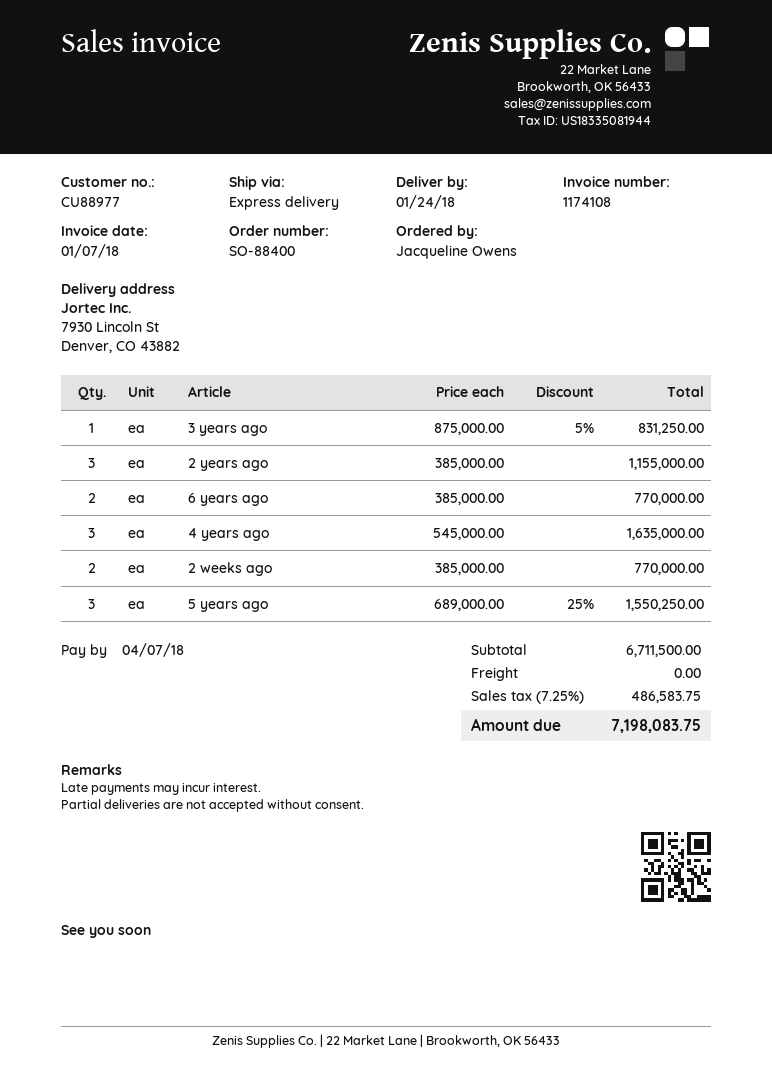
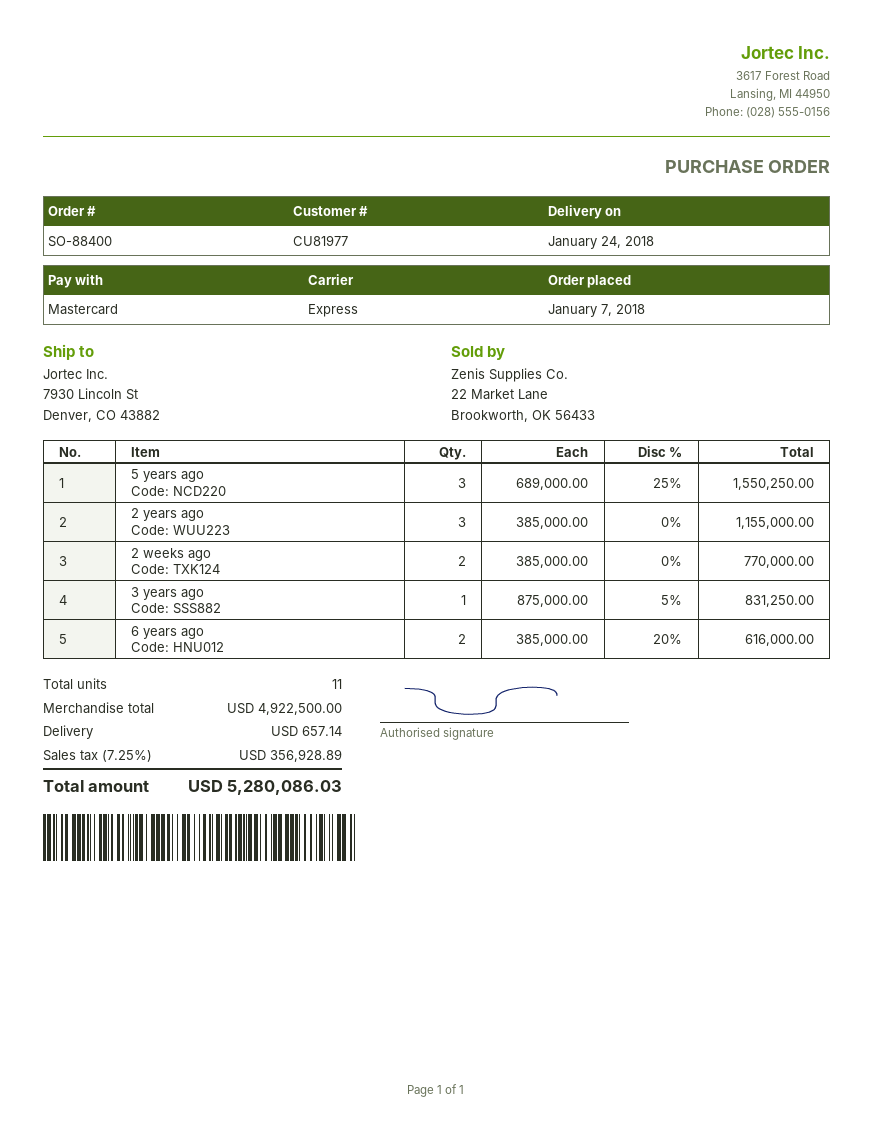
customer number: CU88977 -> CU81977
6 years ago: 2 x 385000.00 = 770000.00 -> 2 x 385000.00 - 20% = 616000.00
4 years ago: 3 x 545000.00 = 1635000.00 -> none
subtotal: 6711500.00 -> 4922500.00
shipping: 0.00 -> 657.14
tax: 7.25% = 486583.75 -> 7.25% = 356928.89
total: 7198083.75 -> 5280086.03

